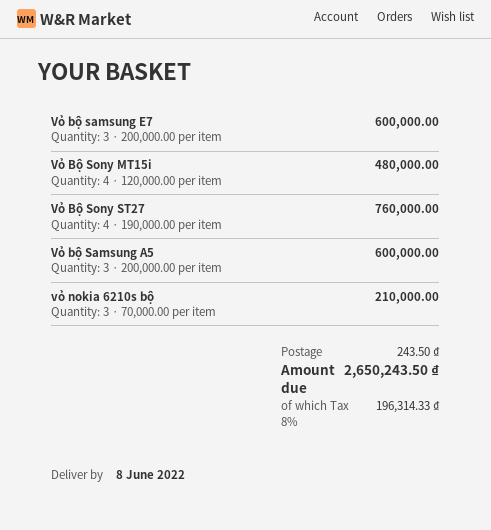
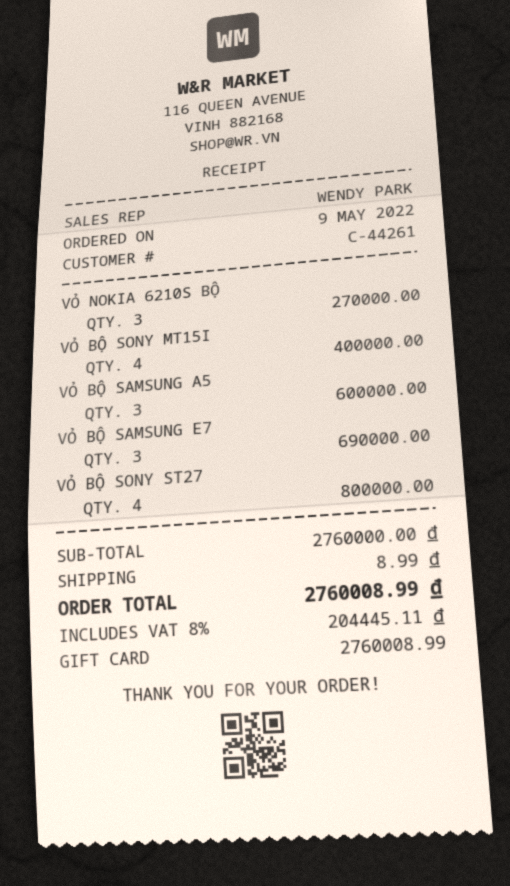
Vỏ bộ samsung E7: 3 for 600000.00 -> 3 for 690000.00
Vỏ Bộ Sony MT15i: 4 for 480000.00 -> 4 for 400000.00
Vỏ Bộ Sony ST27: 4 for 760000.00 -> 4 for 800000.00
vỏ nokia 6210s bộ: 3 for 210000.00 -> 3 for 270000.00
shipping: 243.50 -> 8.99
tax: 8% = 196314.33 -> 8% = 204445.11
total: 2650243.50 -> 2760008.99

